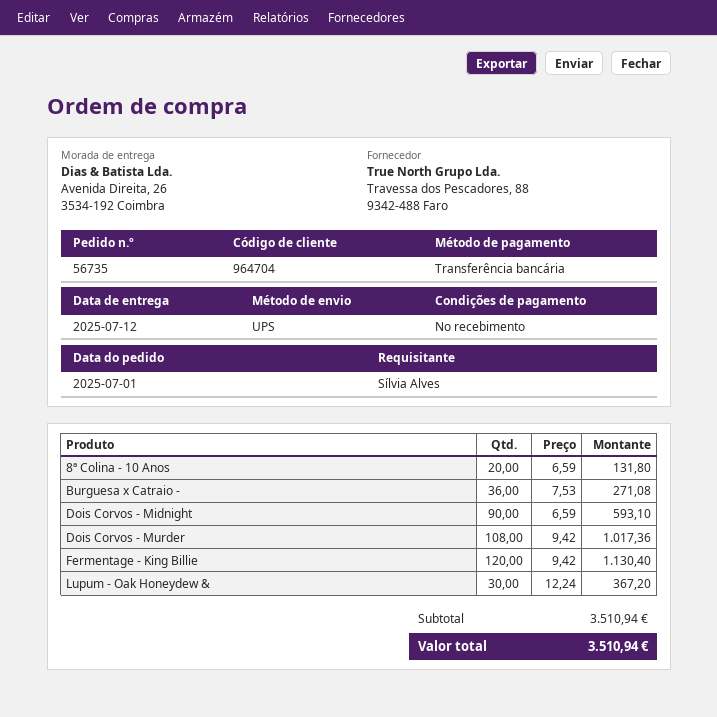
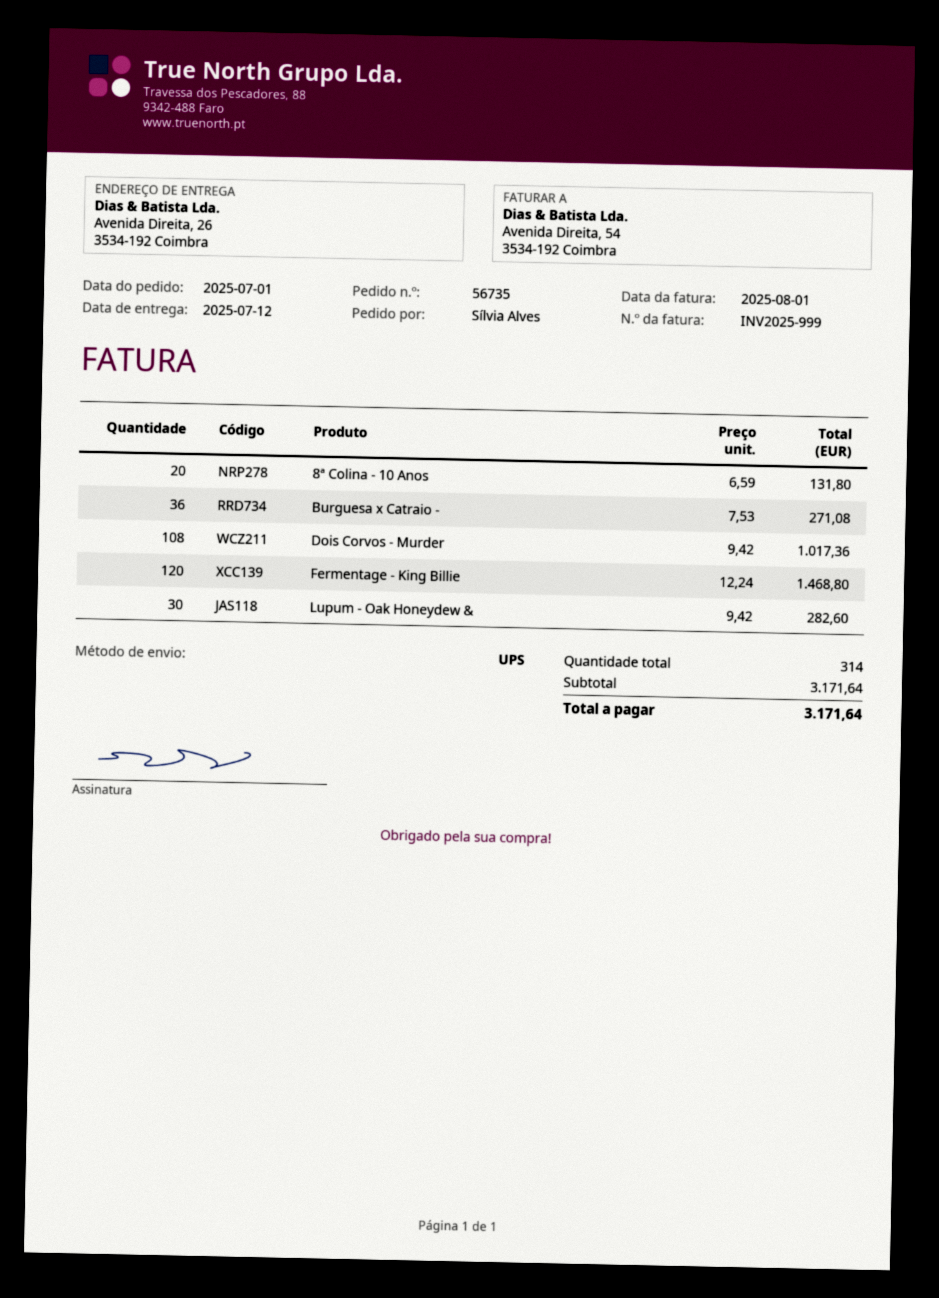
Dois Corvos - Midnight: 90 x 6.59 = 593.10 -> none
Fermentage - King Billie: 120 x 9.42 = 1130.40 -> 120 x 12.24 = 1468.80
Lupum - Oak Honeydew &: 30 x 12.24 = 367.20 -> 30 x 9.42 = 282.60
subtotal: 3510.94 -> 3171.64
total: 3510.94 -> 3171.64

